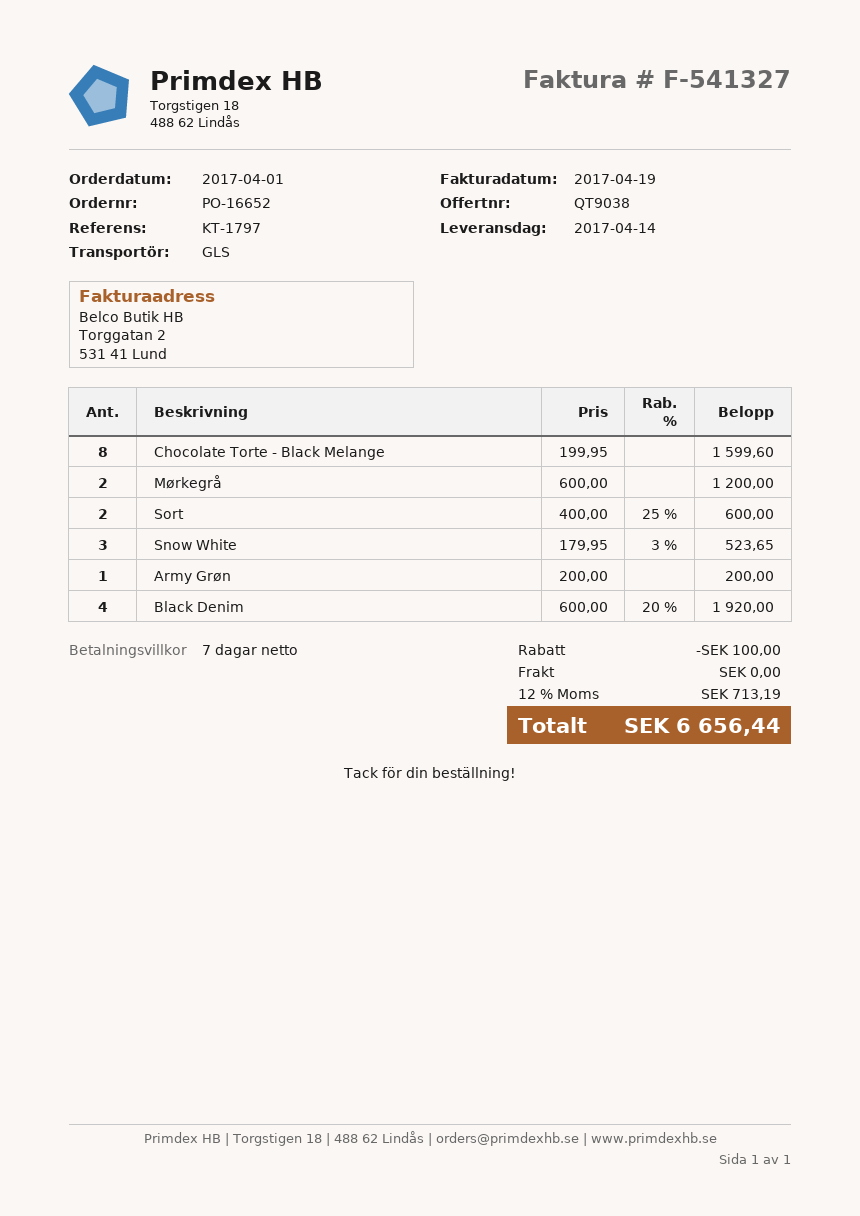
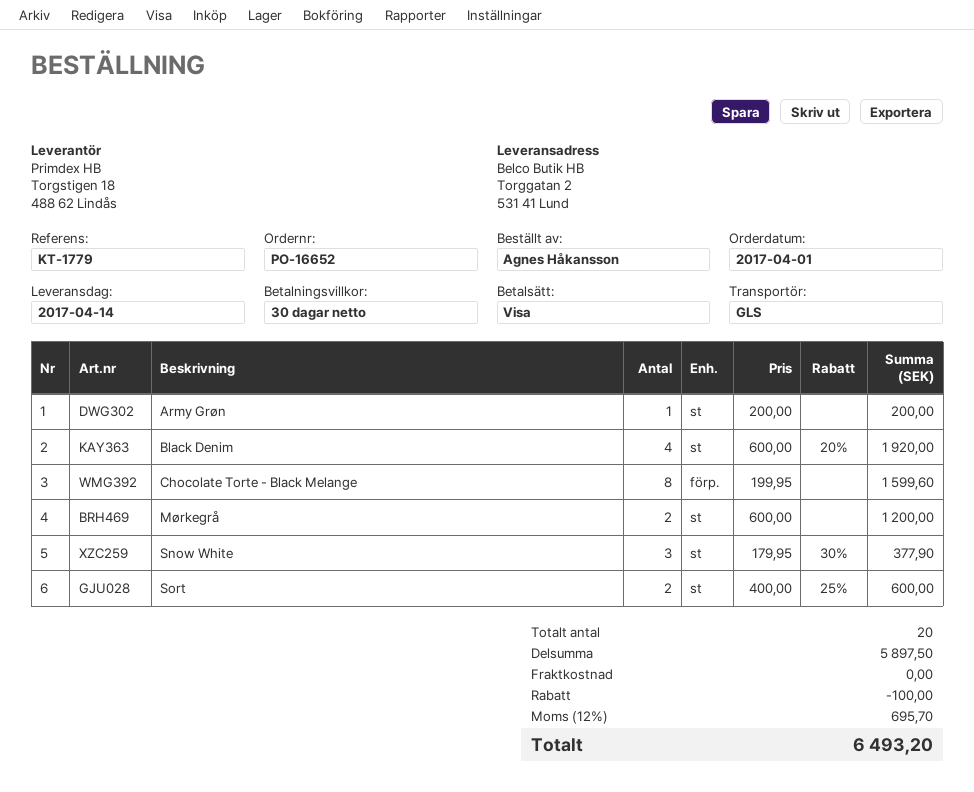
payment terms: 7 days -> 30 days
reference: KT-1797 -> KT-1779
Snow White: 3 x 179.95 - 3% = 523.65 -> 3 x 179.95 - 30% = 377.90
tax: 12% = 713.19 -> 12% = 695.70
total: 6656.44 -> 6493.20

